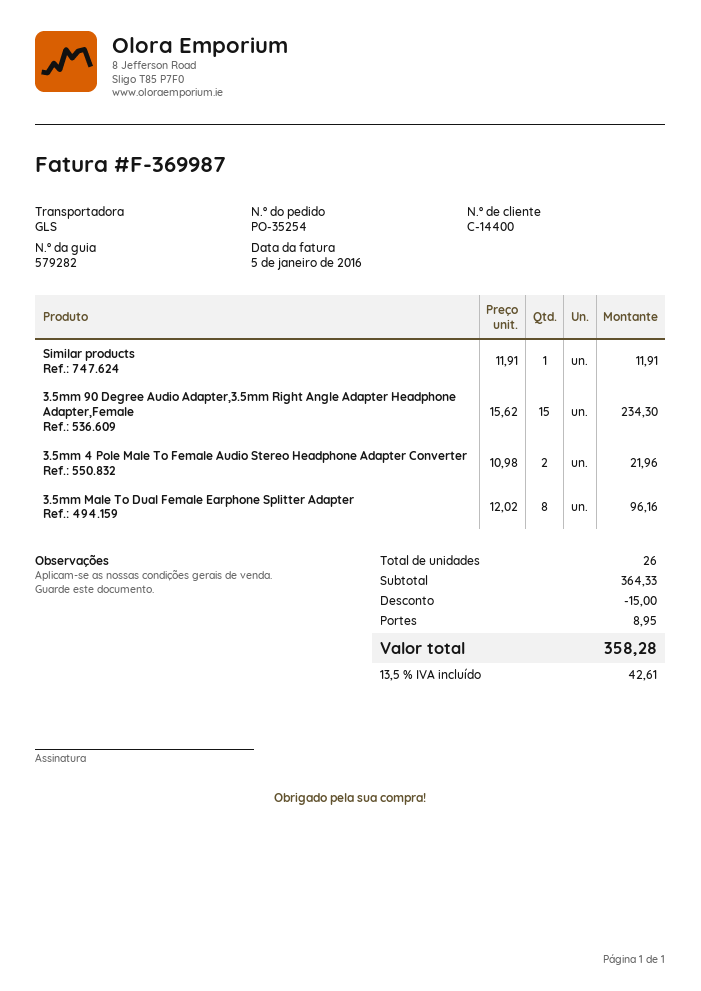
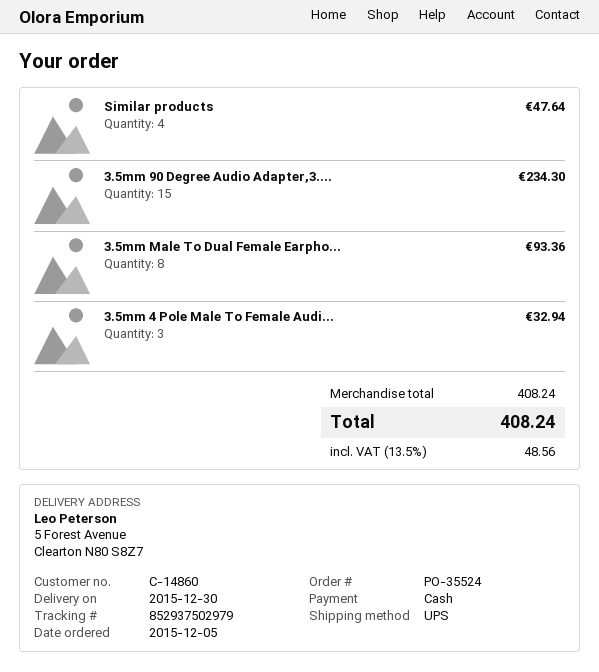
order number: PO-35254 -> PO-35524
customer number: C-14400 -> C-14860
shipping method: GLS -> UPS
Similar products: 1 for 11.91 -> 4 for 47.64
3.5mm 4 Pole Male To Female Audio Stereo Headphone Adapter Converter: 2 for 21.96 -> 3 for 32.94
3.5mm Male To Dual Female Earphone Splitter Adapter: 8 for 96.16 -> 8 for 93.36
subtotal: 364.33 -> 408.24
discount: 15.00 -> none
shipping: 8.95 -> none
tax: 13.5% = 42.61 -> 13.5% = 48.56
total: 358.28 -> 408.24

